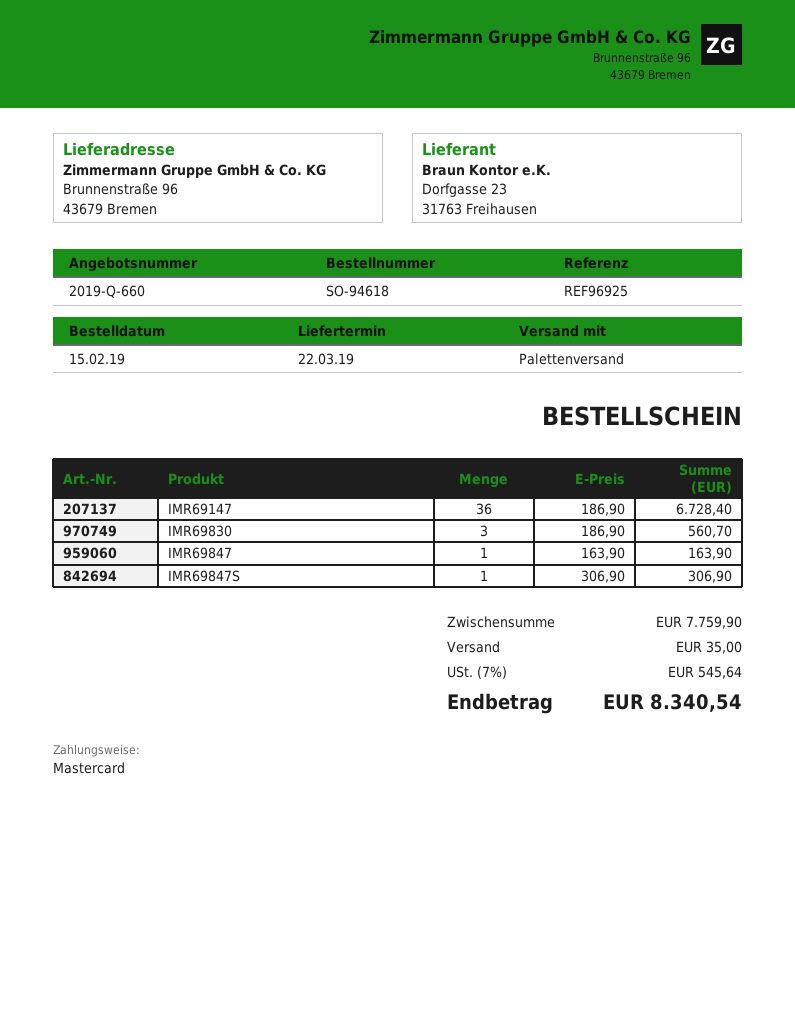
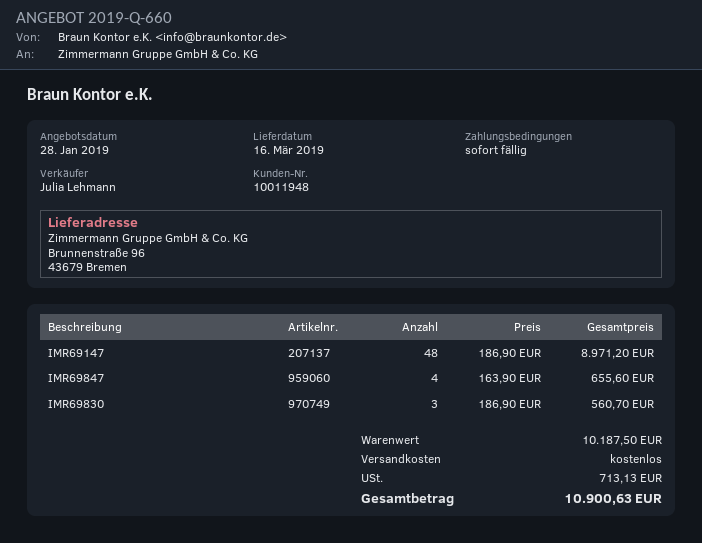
delivery date: 2019-03-22 -> 2019-03-16
IMR69147: 36 x 186.90 = 6728.40 -> 48 x 186.90 = 8971.20
IMR69847: 1 x 163.90 = 163.90 -> 4 x 163.90 = 655.60
IMR69847S: 1 x 306.90 = 306.90 -> none
subtotal: 7759.90 -> 10187.50
shipping: 35.00 -> 0.00
tax: 545.64 -> 713.13
total: 8340.54 -> 10900.63

